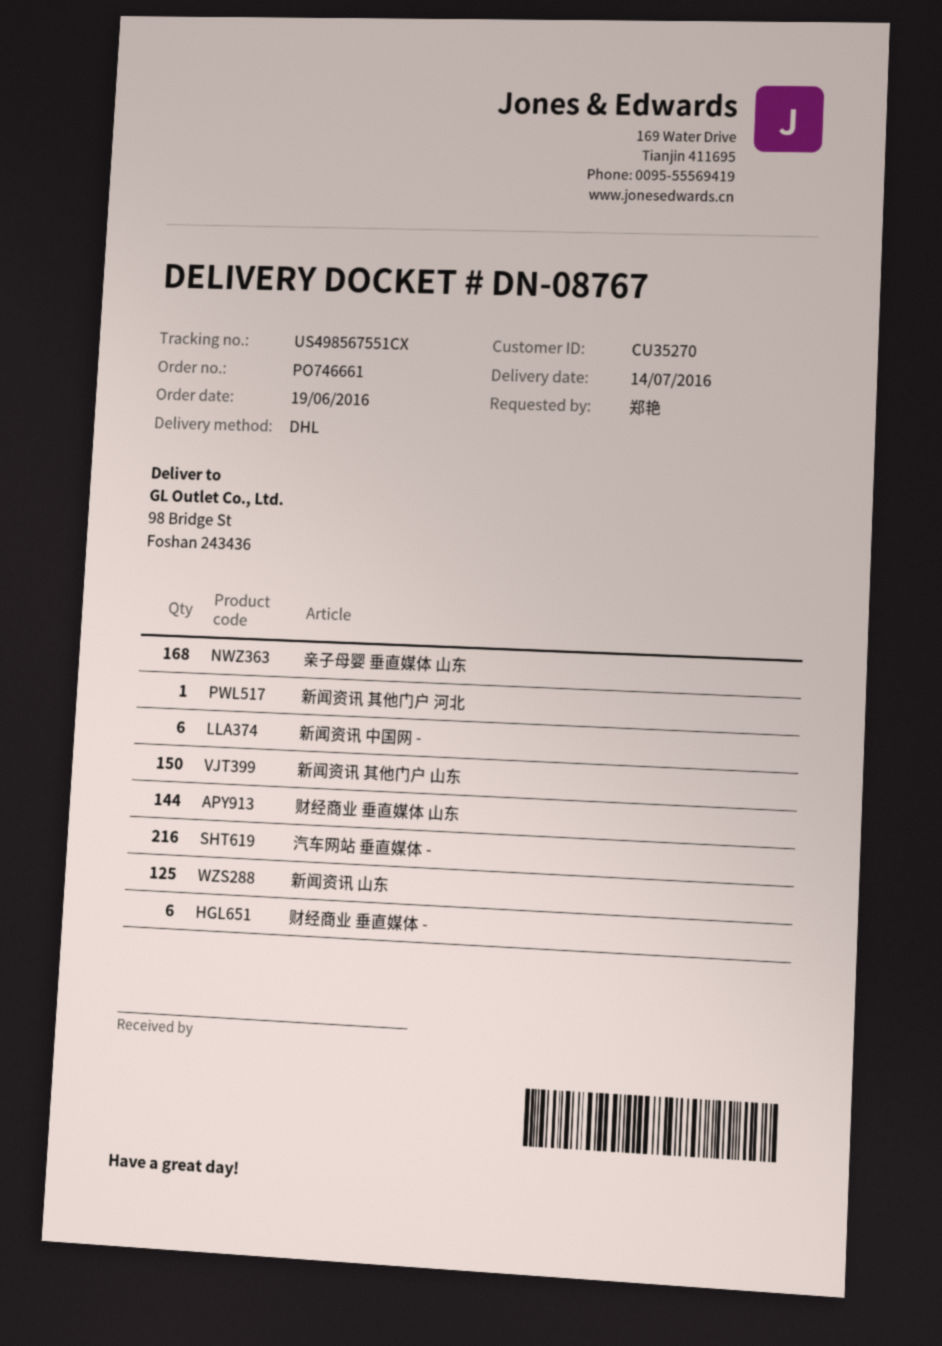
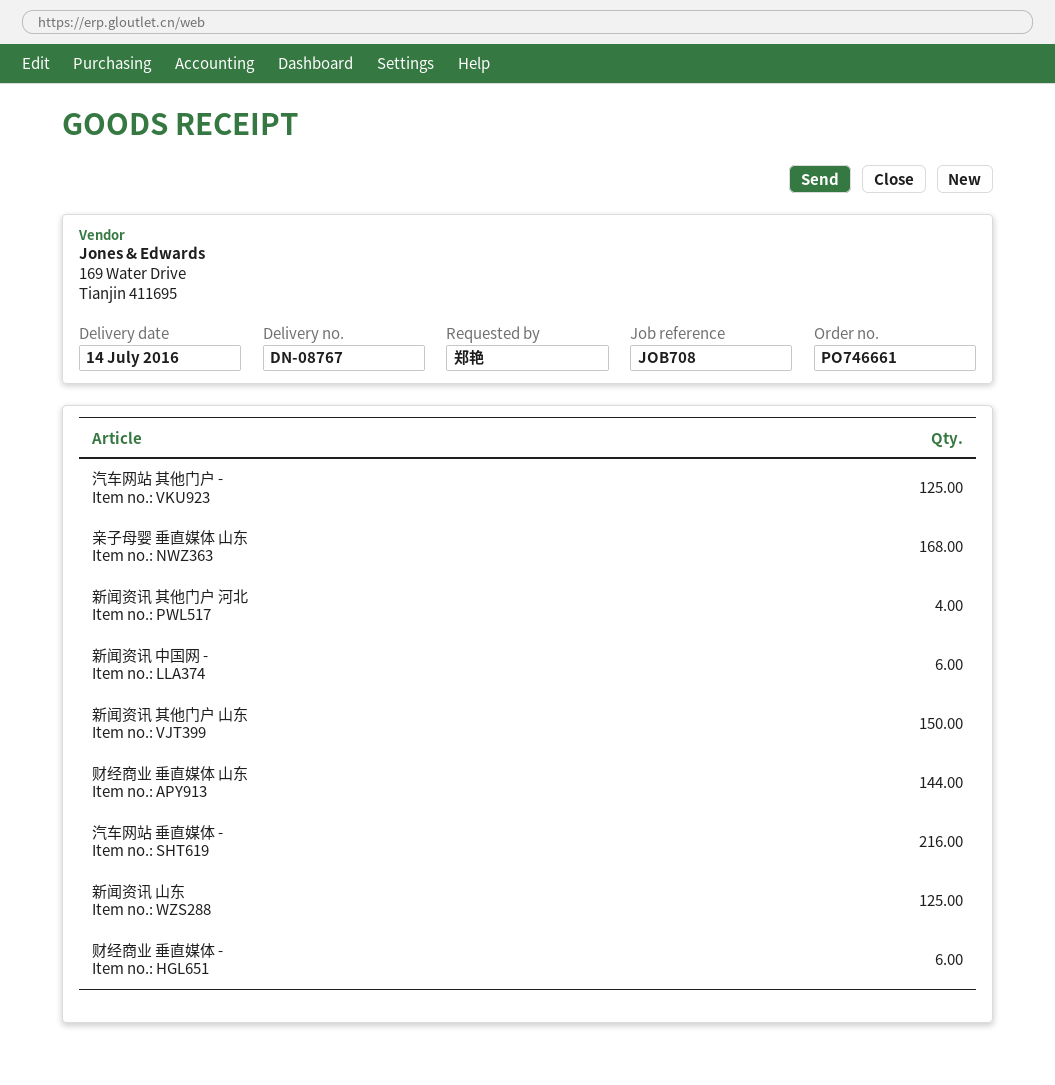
新闻资讯 其他门户 河北: 1 -> 4
汽车网站 其他门户 -: none -> 125

